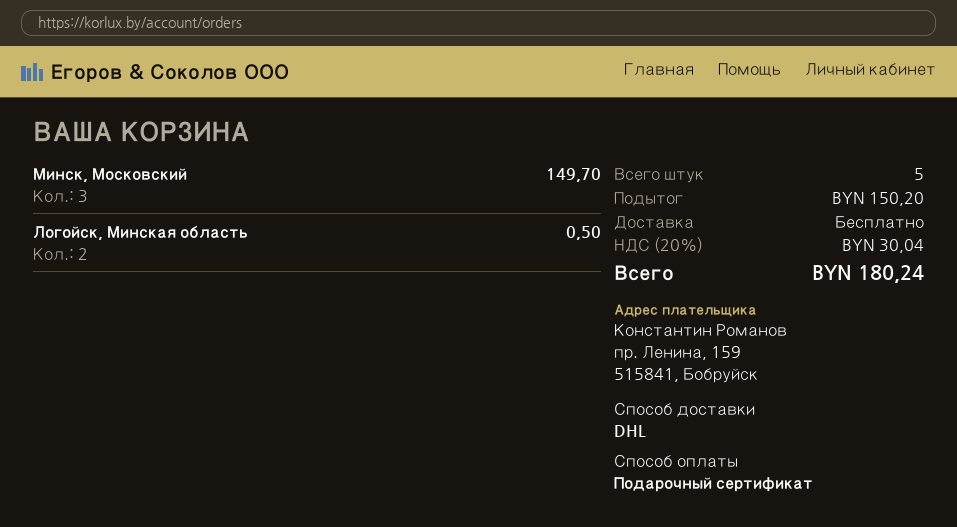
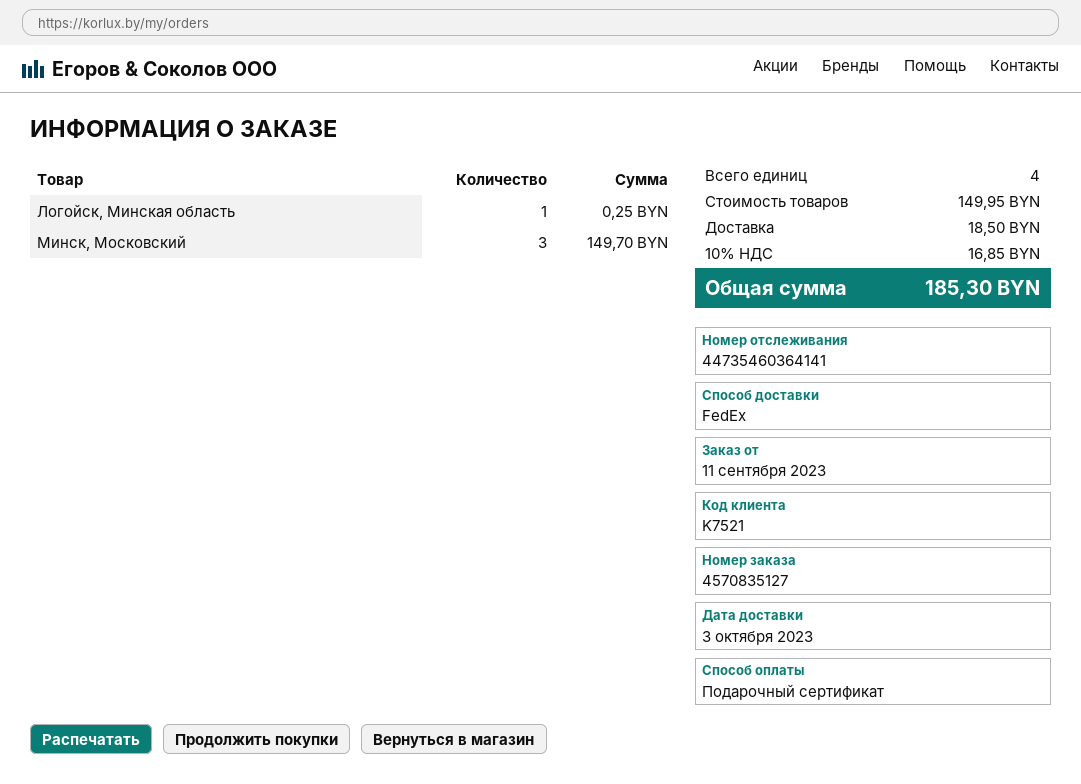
shipping method: DHL -> FedEx
Логойск, Минская область: 2 for 0.50 -> 1 for 0.25
total quantity: 5 -> 4
subtotal: 150.20 -> 149.95
shipping: 0.00 -> 18.50
tax: 20% = 30.04 -> 10% = 16.85
total: 180.24 -> 185.30

